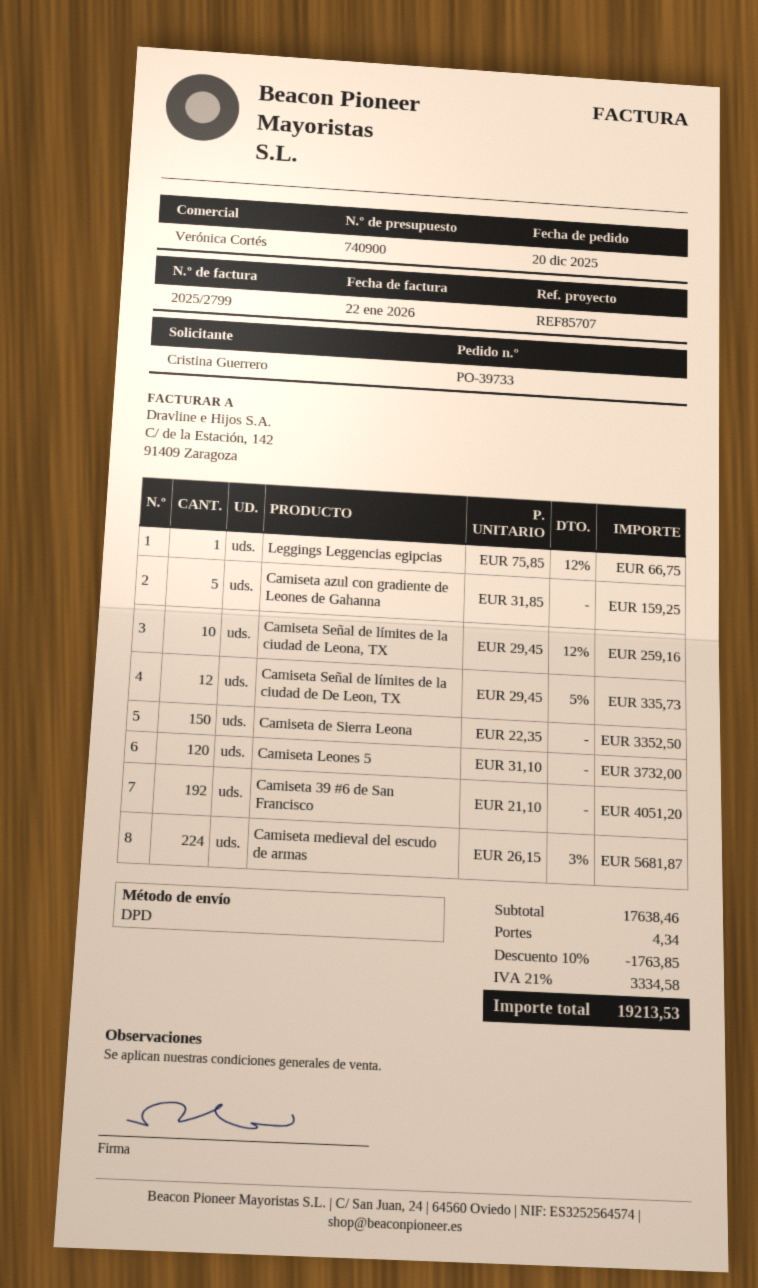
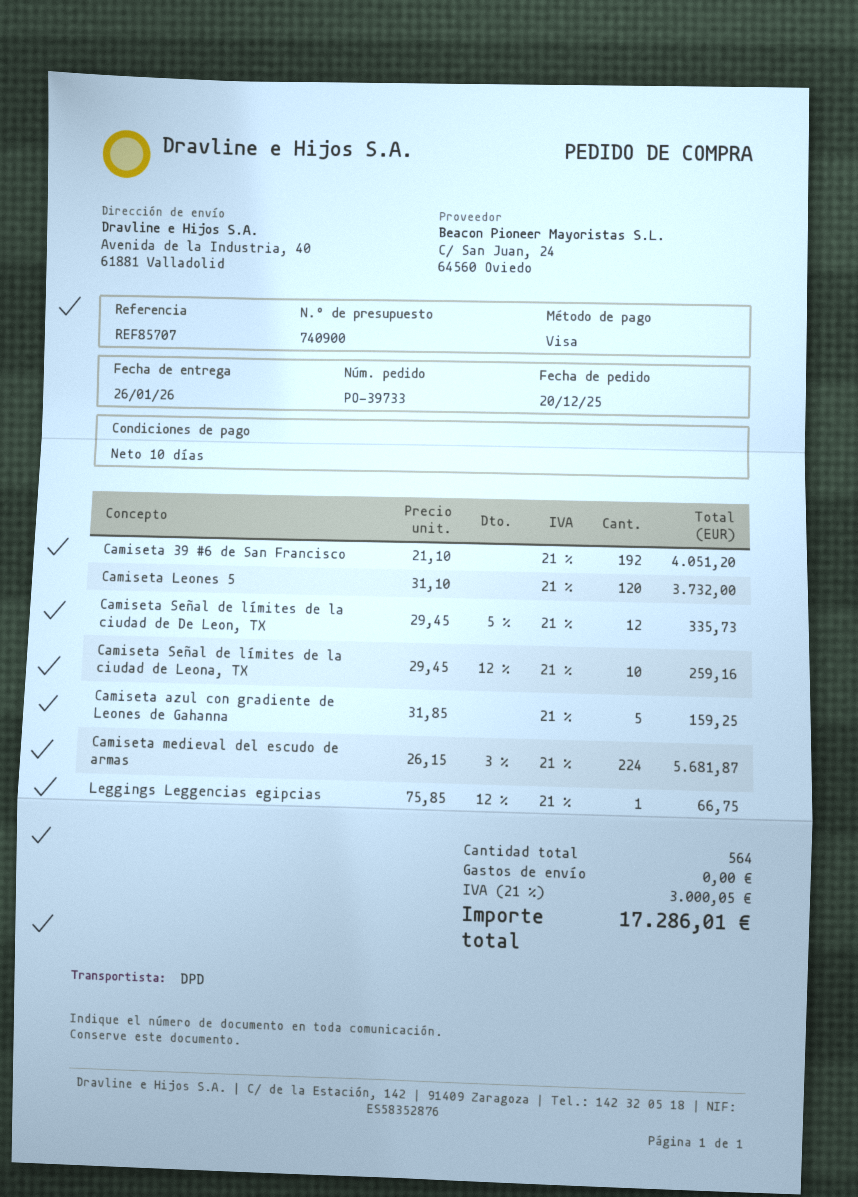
Camiseta de Sierra Leona: 150 x 22.35 = 3352.50 -> none
discount: 10% = 1763.85 -> none
shipping: 4.34 -> 0.00
tax: 21% = 3334.58 -> 21% = 3000.05
total: 19213.53 -> 17286.01

